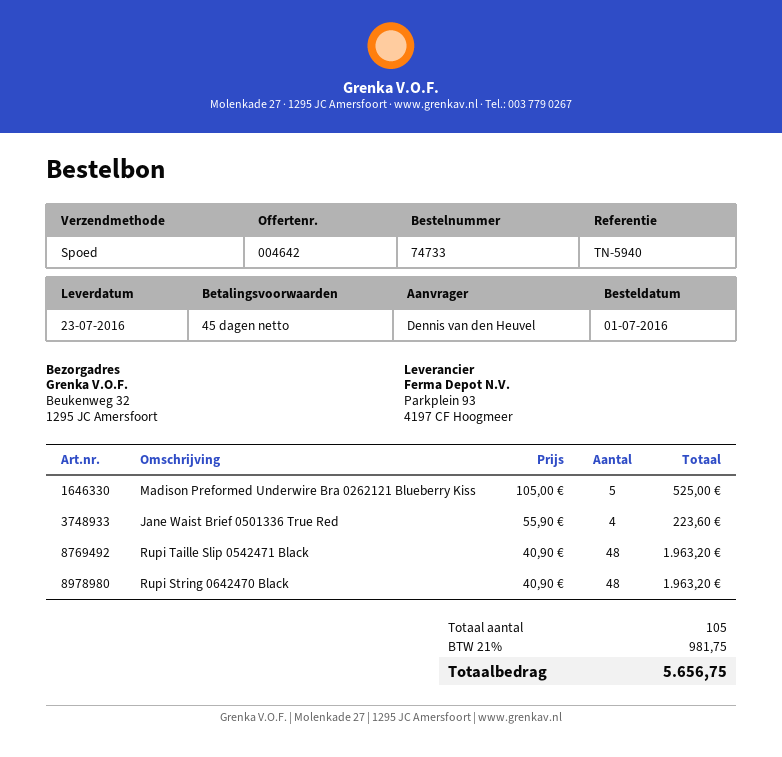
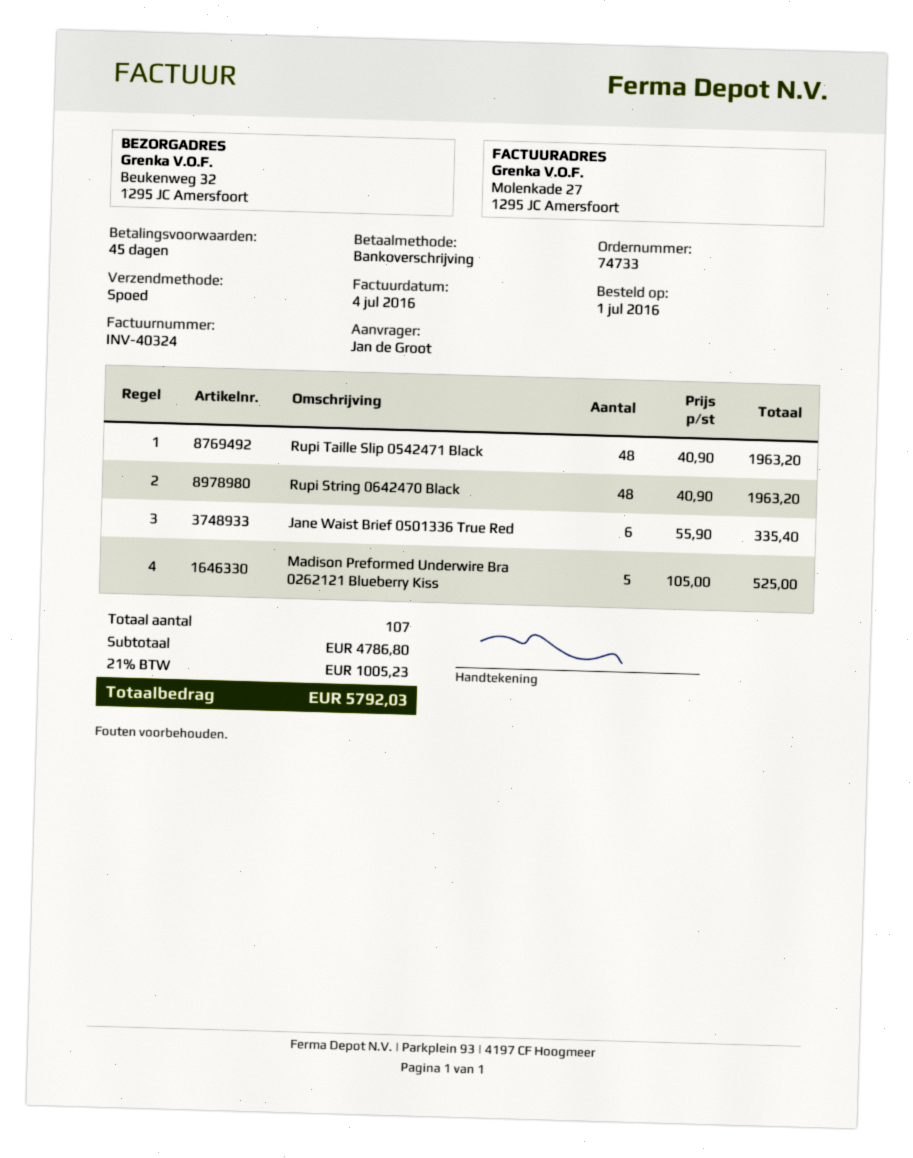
ordered by: Dennis van den Heuvel -> Jan de Groot
Jane Waist Brief 0501336 True Red: 4 x 55.90 = 223.60 -> 6 x 55.90 = 335.40
total quantity: 105 -> 107
tax: 21% = 981.75 -> 21% = 1005.23
total: 5656.75 -> 5792.03

